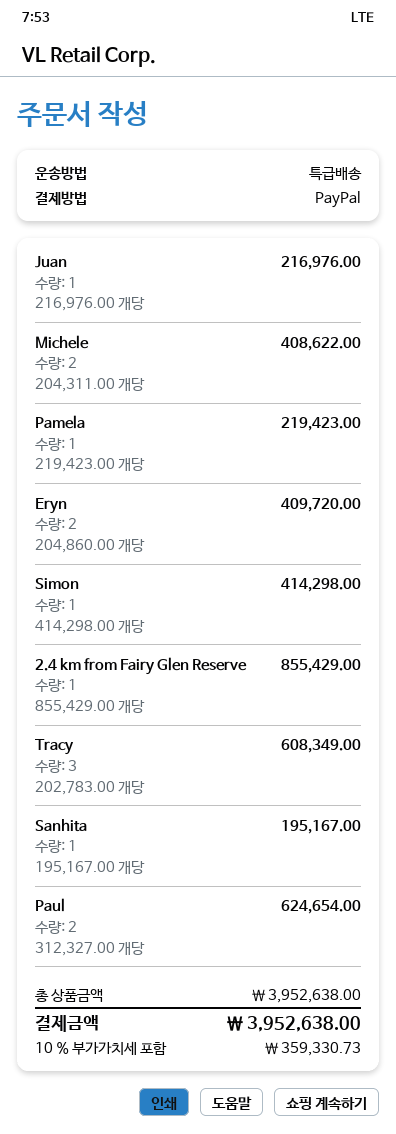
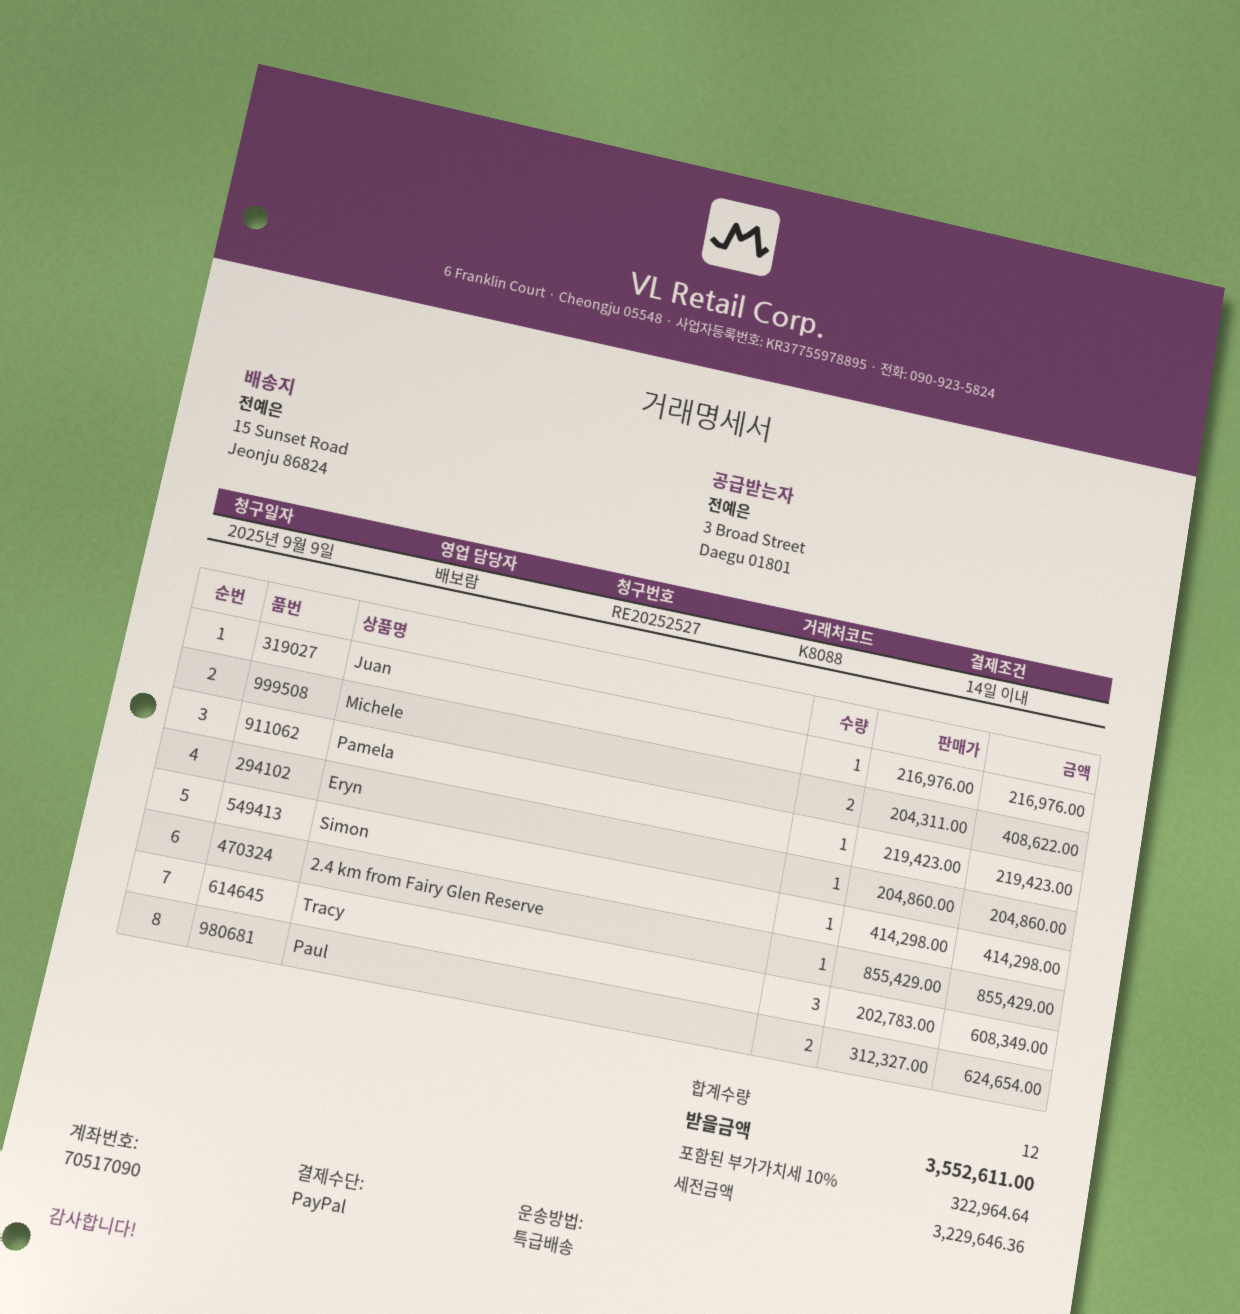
Eryn: 2 x 204860.00 = 409720.00 -> 1 x 204860.00 = 204860.00
Sanhita: 1 x 195167.00 = 195167.00 -> none
tax: 10% = 359330.73 -> 10% = 322964.64
total: 3952638.00 -> 3552611.00

